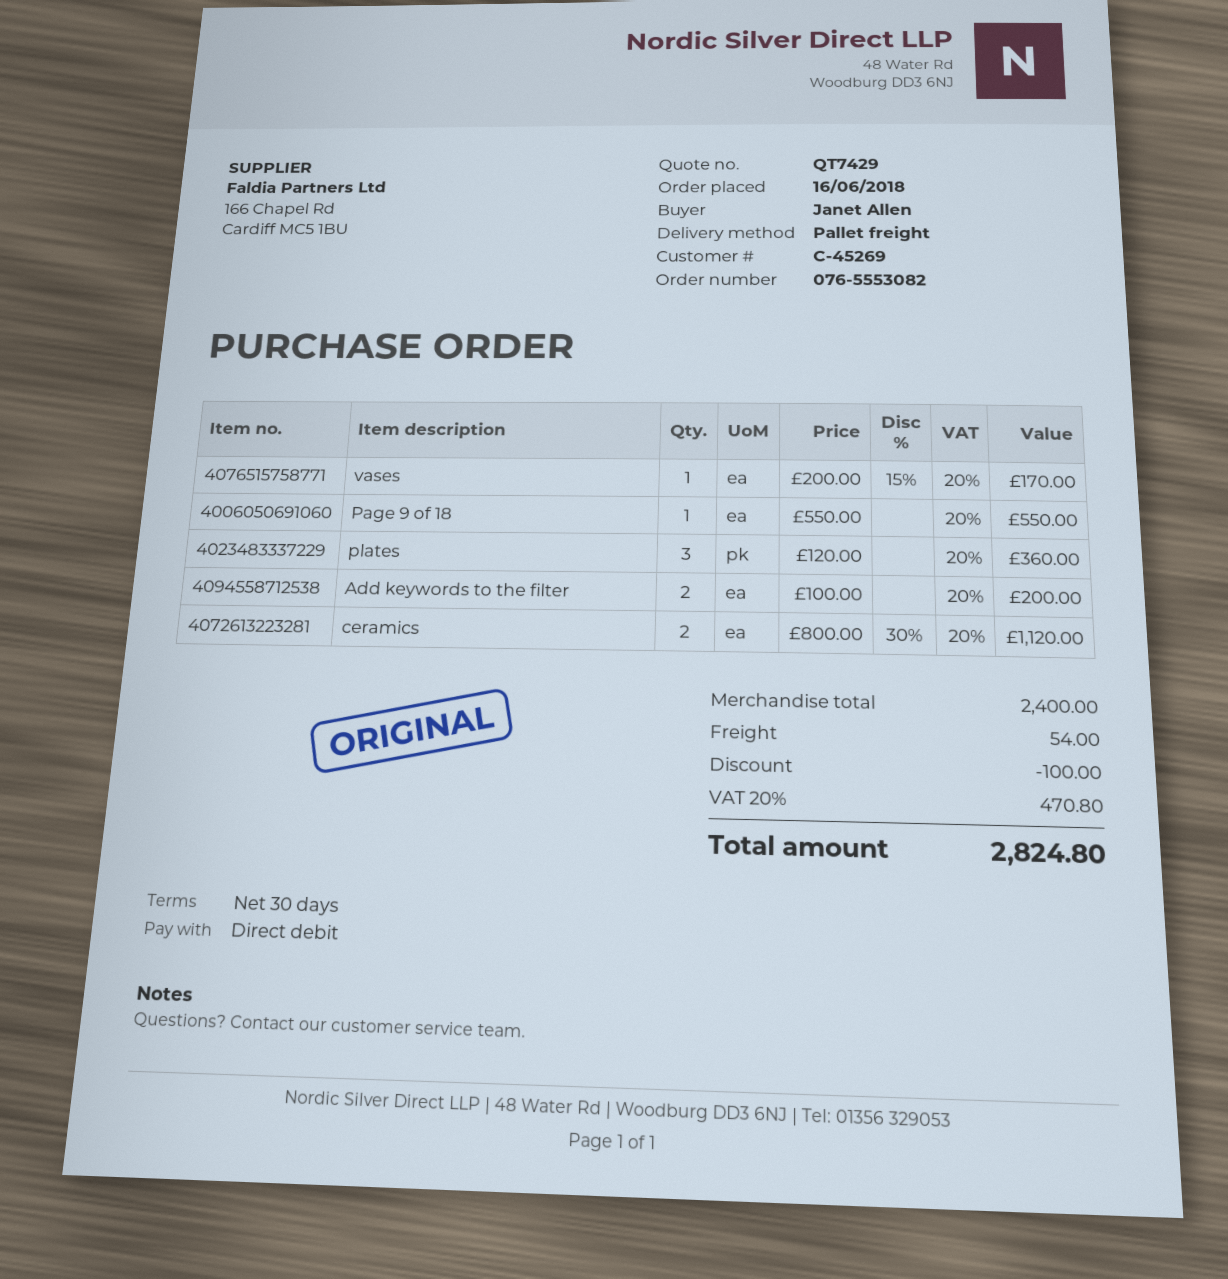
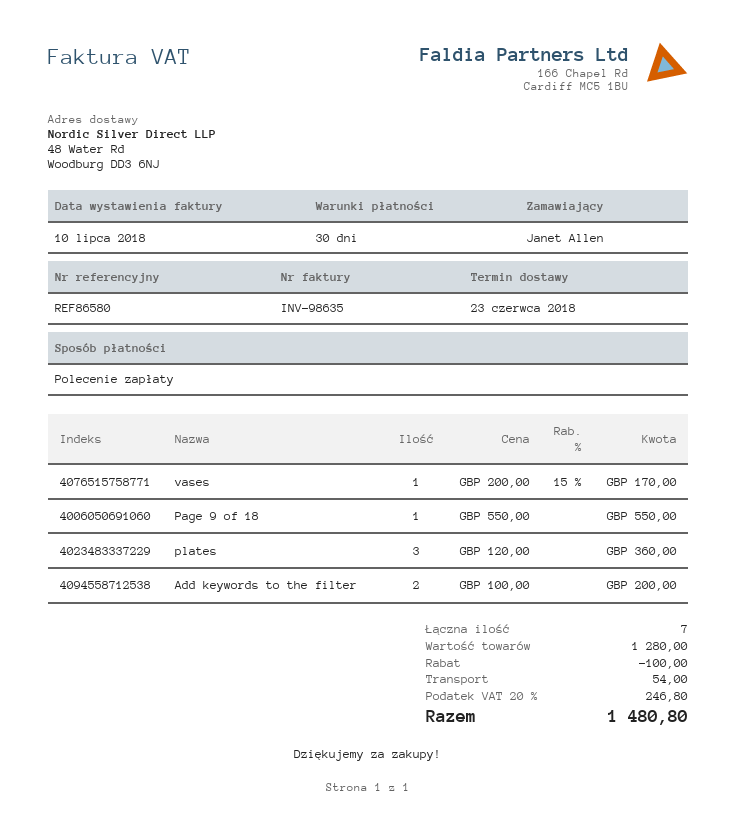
ceramics: 2 x 800.00 - 30% = 1120.00 -> none
subtotal: 2400.00 -> 1280.00
tax: 20% = 470.80 -> 20% = 246.80
total: 2824.80 -> 1480.80

